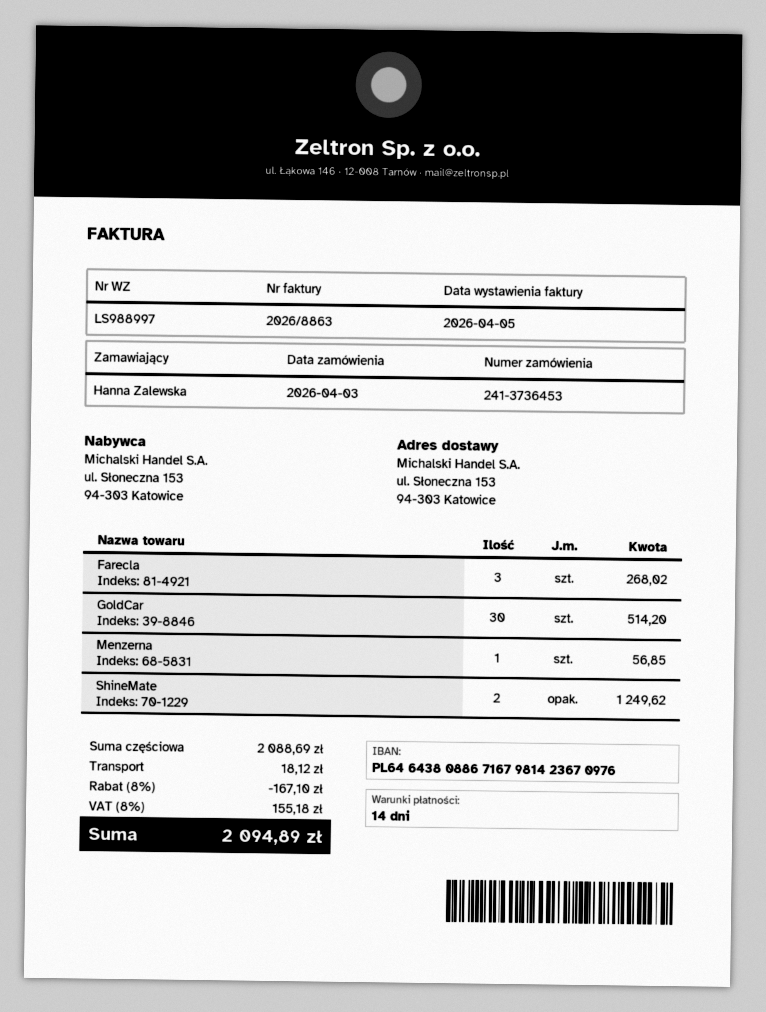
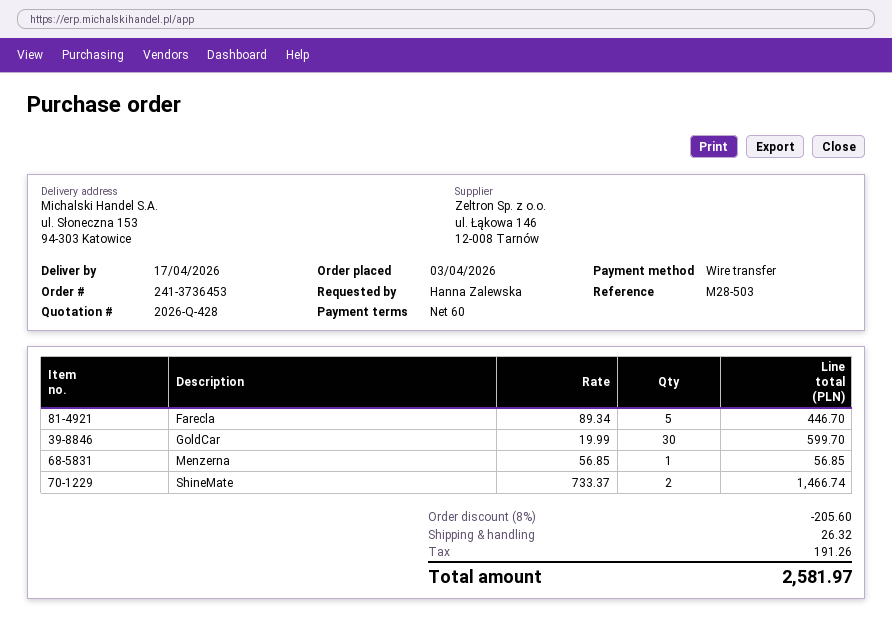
payment terms: 14 days -> 60 days
Farecla: 3 for 268.02 -> 5 for 446.70
GoldCar: 30 for 514.20 -> 30 for 599.70
ShineMate: 2 for 1249.62 -> 2 for 1466.74
discount: 8% = 167.10 -> 8% = 205.60
shipping: 18.12 -> 26.32
tax: 155.18 -> 191.26
total: 2094.89 -> 2581.97

